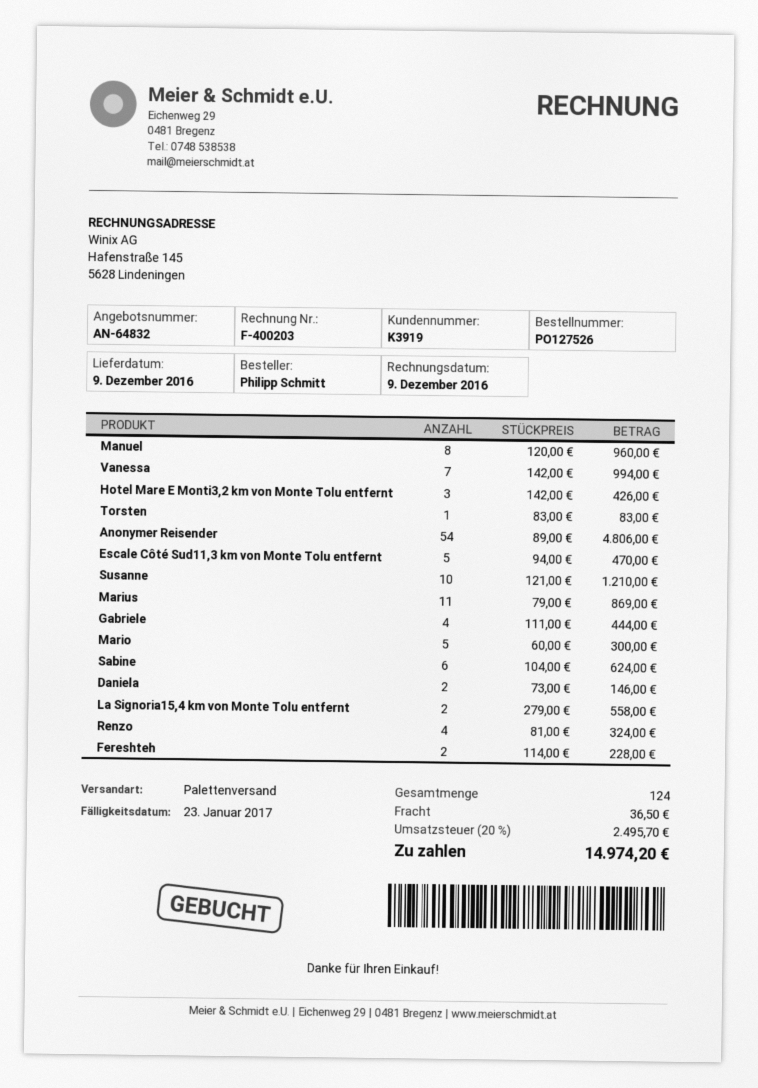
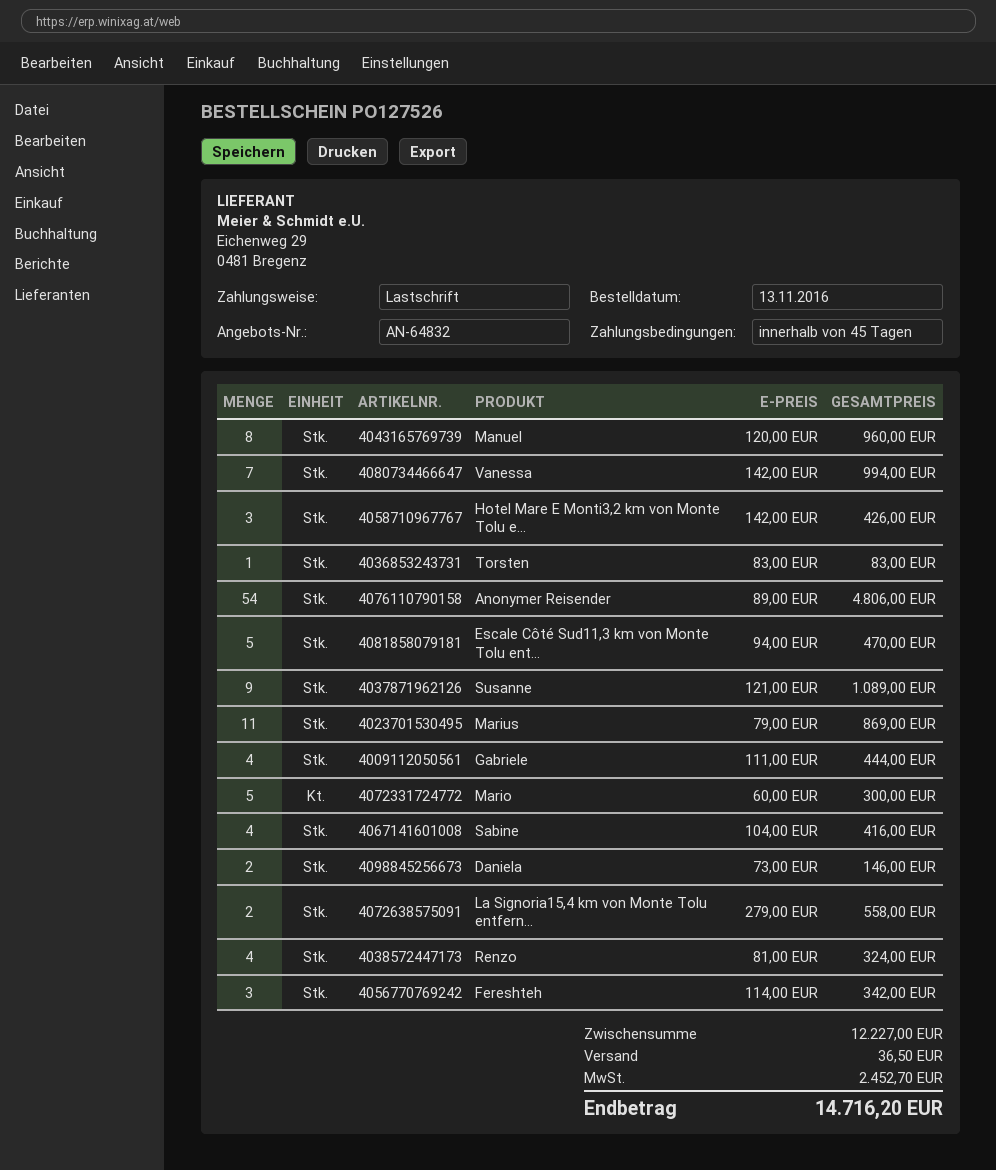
Susanne: 10 x 121.00 = 1210.00 -> 9 x 121.00 = 1089.00
Sabine: 6 x 104.00 = 624.00 -> 4 x 104.00 = 416.00
Fereshteh: 2 x 114.00 = 228.00 -> 3 x 114.00 = 342.00
tax: 2495.70 -> 2452.70
total: 14974.20 -> 14716.20

